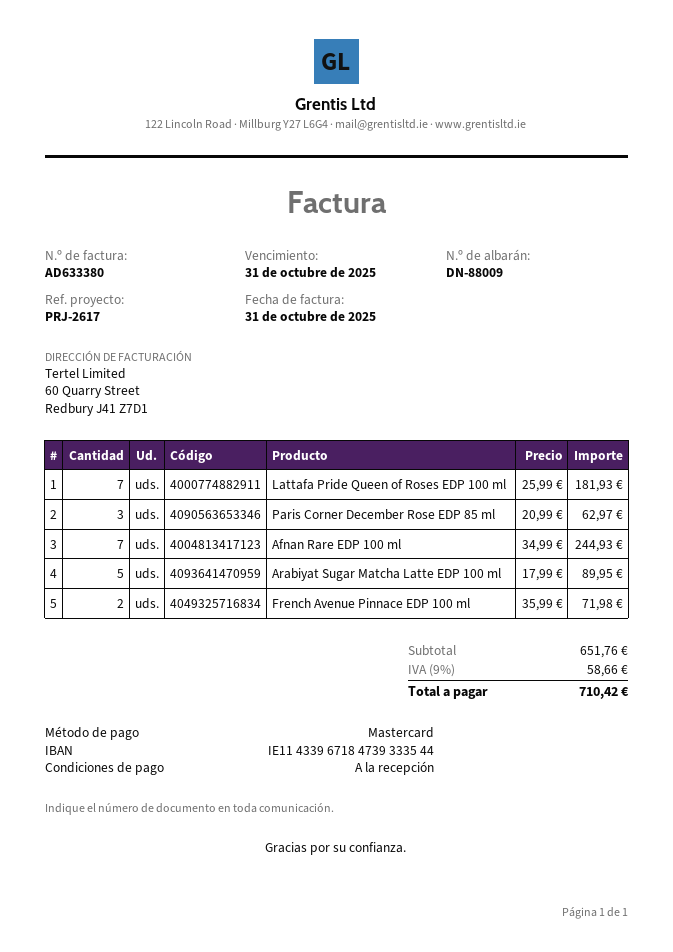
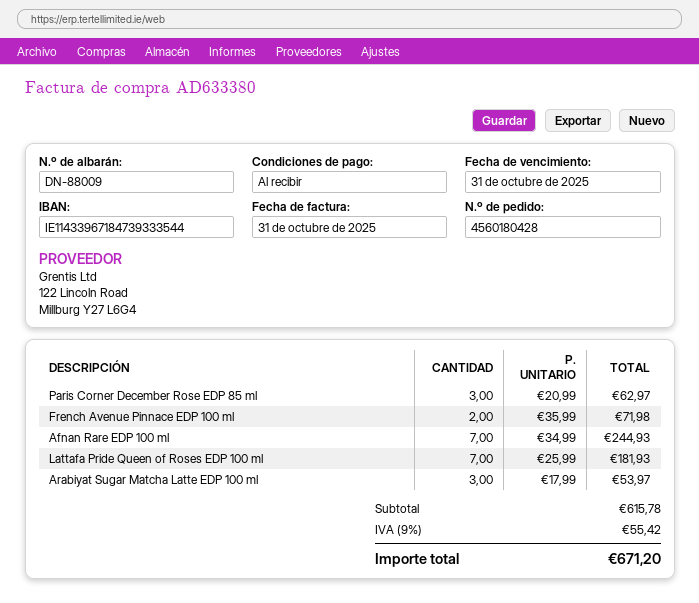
Arabiyat Sugar Matcha Latte EDP 100 ml: 5 x 17.99 = 89.95 -> 3 x 17.99 = 53.97
subtotal: 651.76 -> 615.78
tax: 9% = 58.66 -> 9% = 55.42
total: 710.42 -> 671.20

